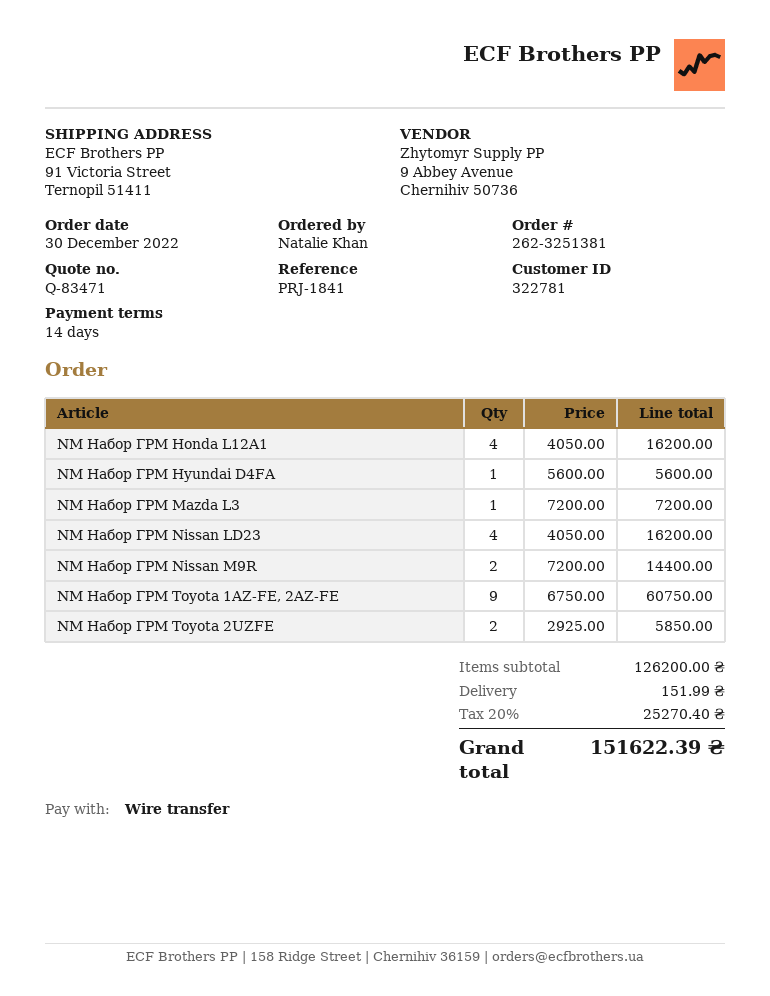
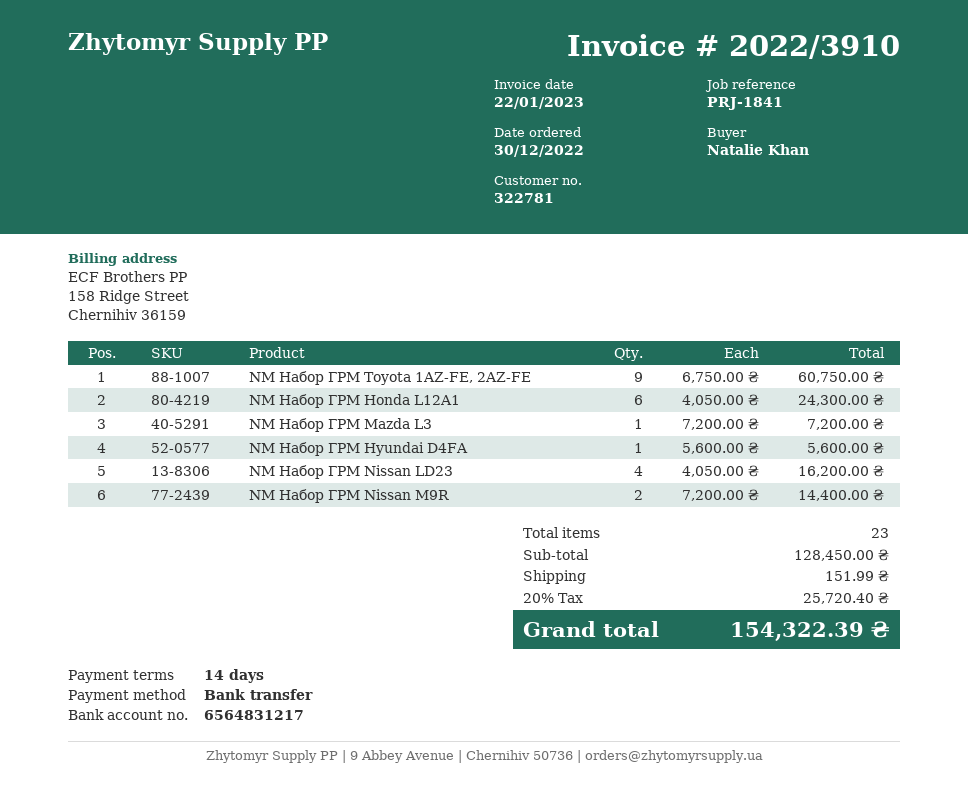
NM Набор ГРМ Honda L12A1: 4 x 4050.00 = 16200.00 -> 6 x 4050.00 = 24300.00
NM Набор ГРМ Toyota 2UZFE: 2 x 2925.00 = 5850.00 -> none
subtotal: 126200.00 -> 128450.00
tax: 20% = 25270.40 -> 20% = 25720.40
total: 151622.39 -> 154322.39

